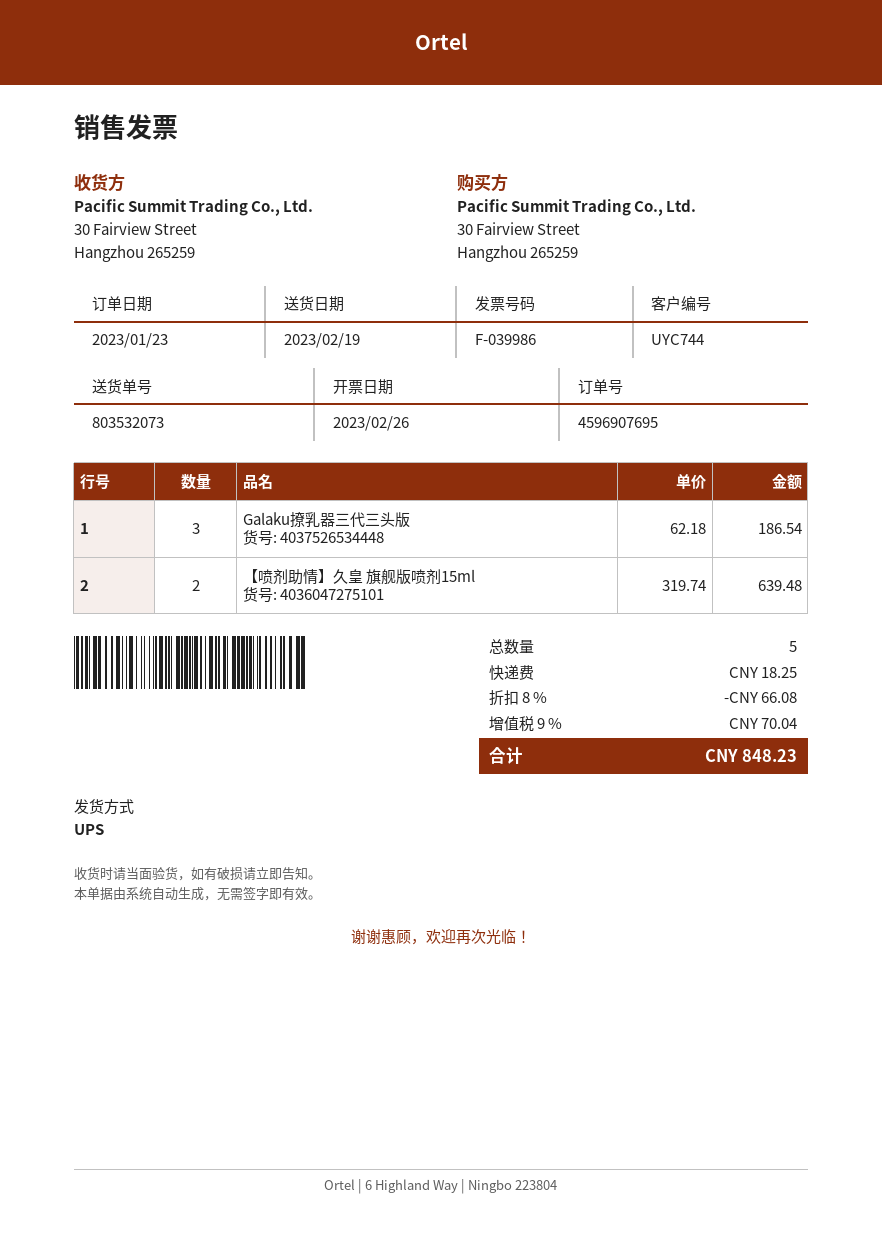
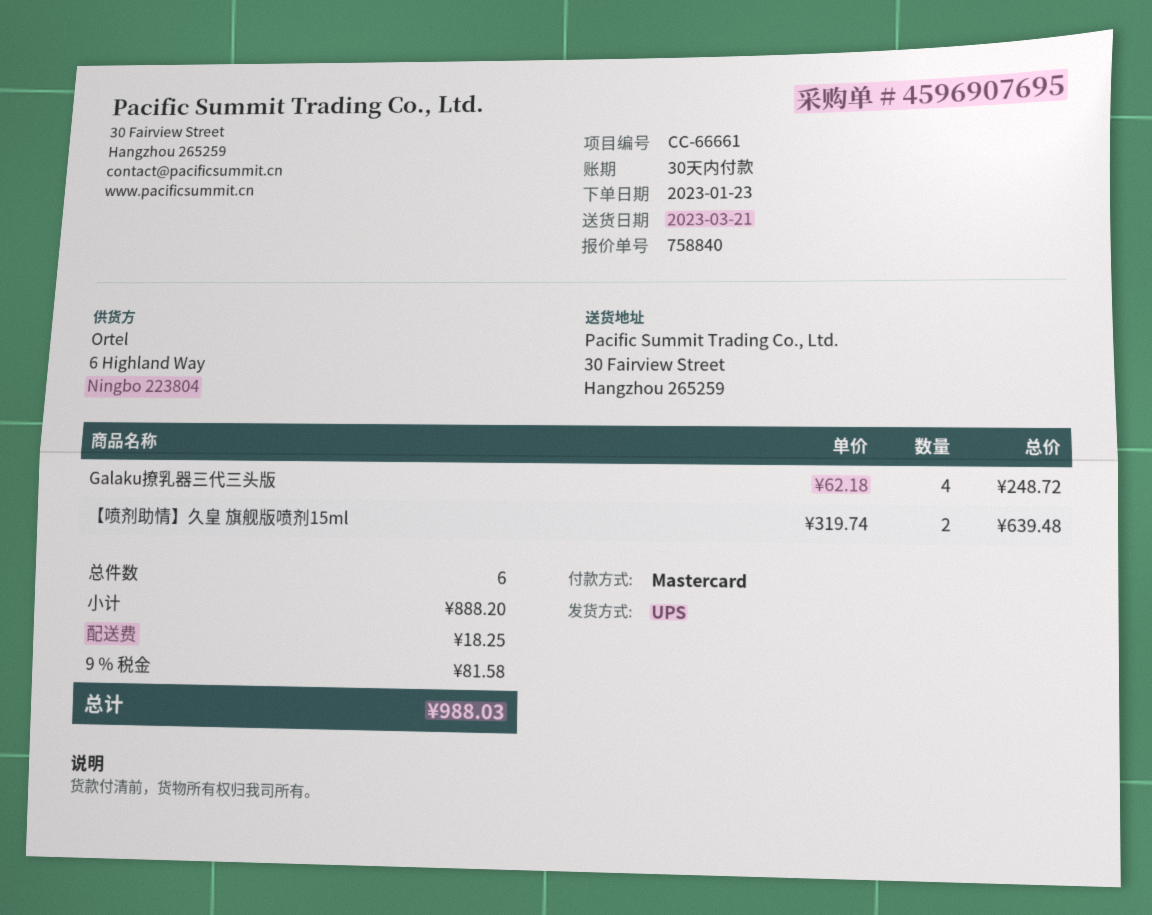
delivery date: 2023-02-19 -> 2023-03-21
Galaku撩乳器三代三头版: 3 x 62.18 = 186.54 -> 4 x 62.18 = 248.72
total quantity: 5 -> 6
discount: 8% = 66.08 -> none
tax: 9% = 70.04 -> 9% = 81.58
total: 848.23 -> 988.03

